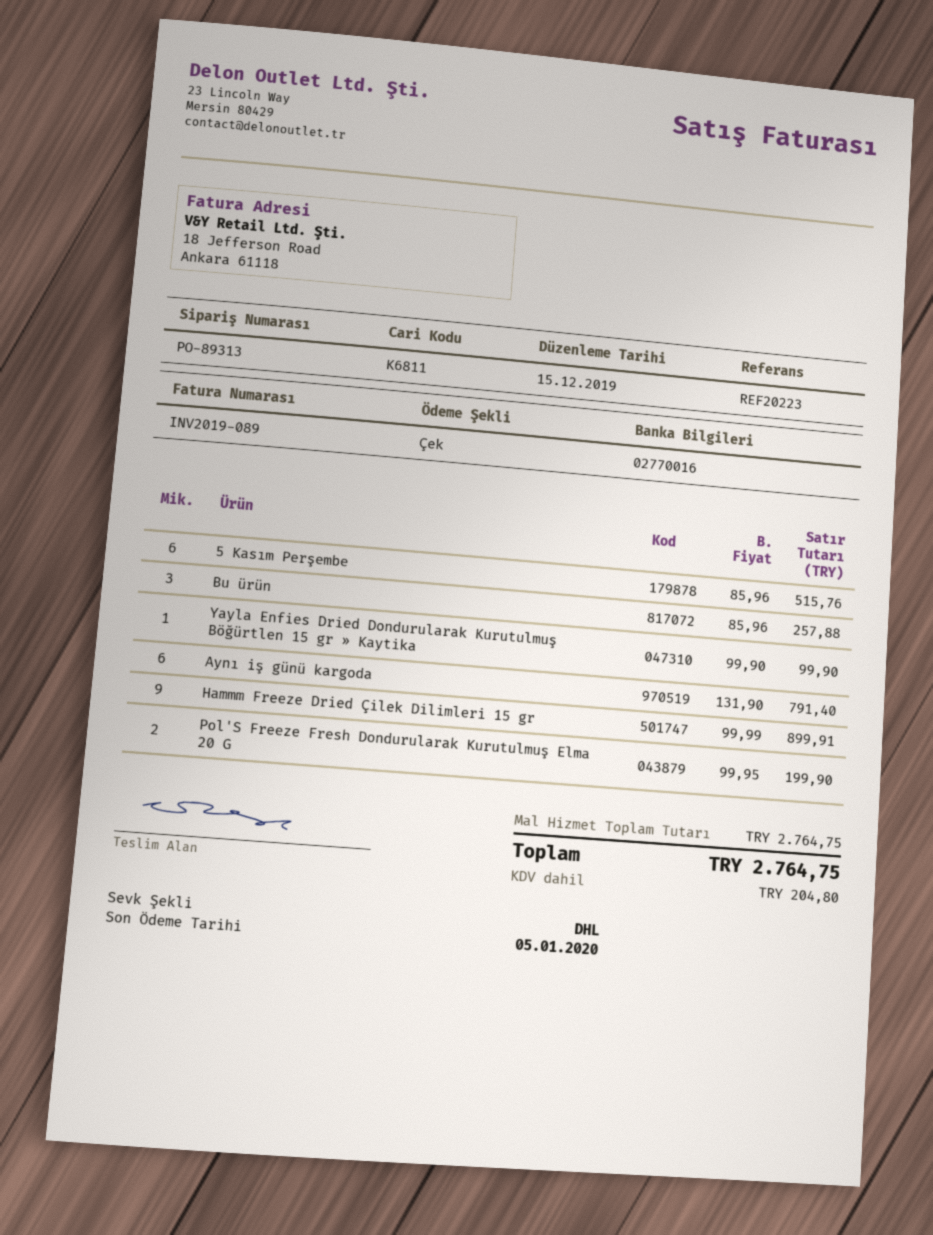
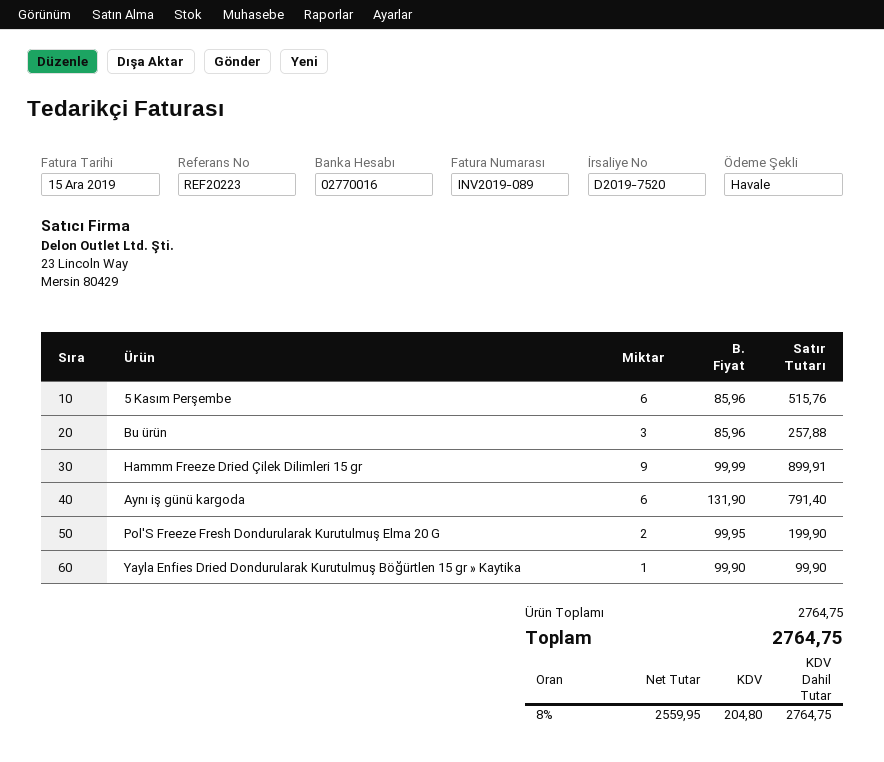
payment method: cheque -> bank transfer

